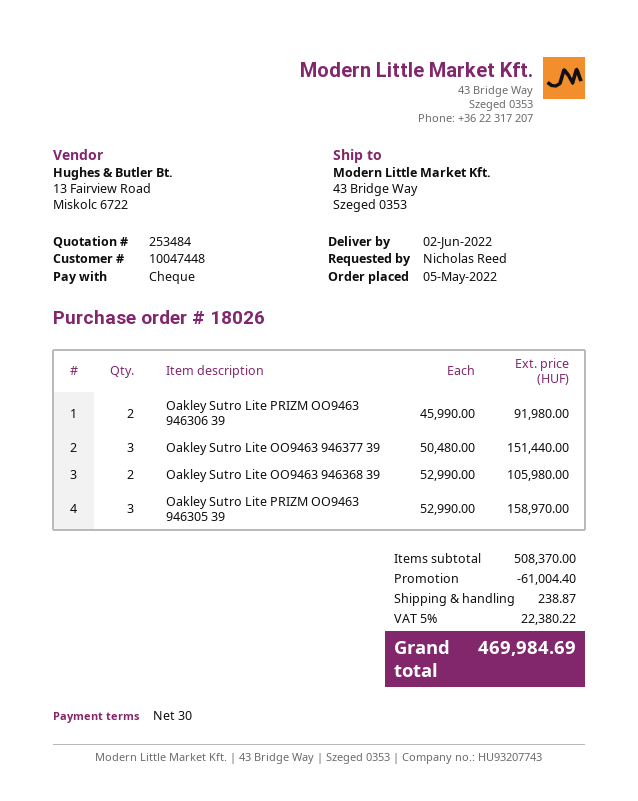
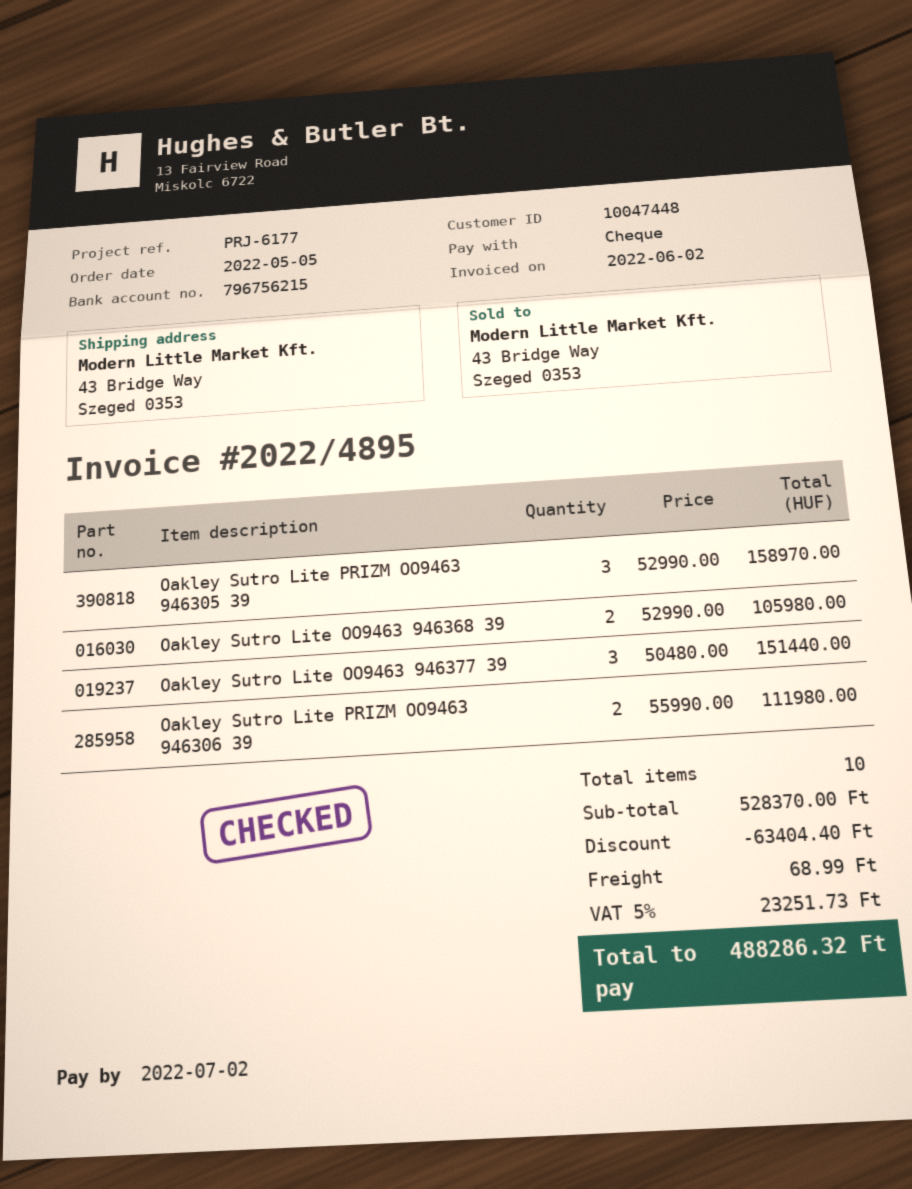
Oakley Sutro Lite PRIZM OO9463 946306 39: 2 x 45990.00 = 91980.00 -> 2 x 55990.00 = 111980.00
subtotal: 508370.00 -> 528370.00
discount: 61004.40 -> 63404.40
shipping: 238.87 -> 68.99
tax: 5% = 22380.22 -> 5% = 23251.73
total: 469984.69 -> 488286.32

